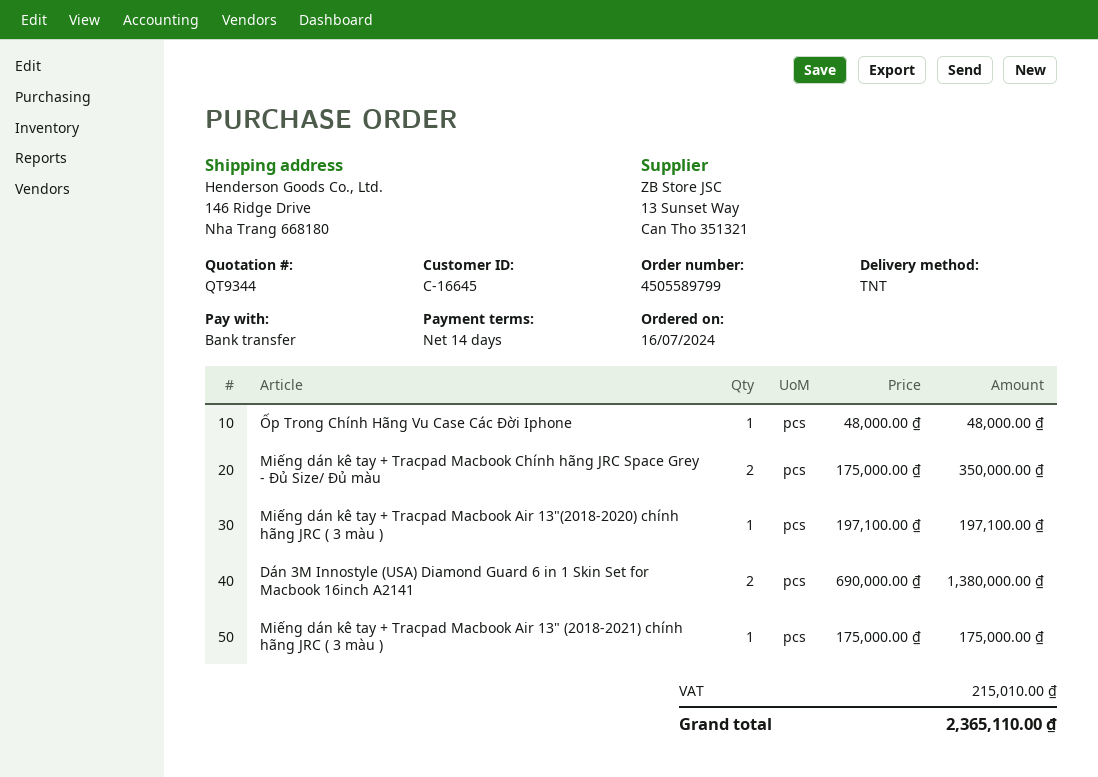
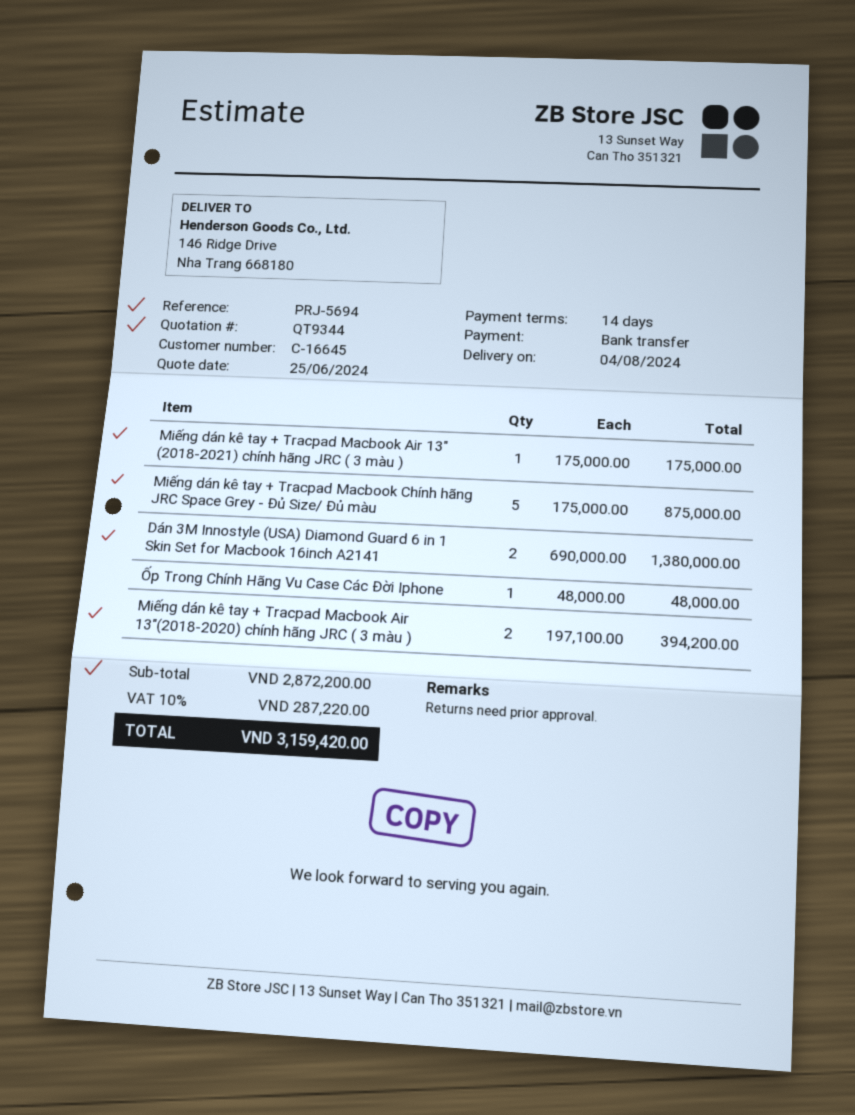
Miếng dán kê tay + Tracpad Macbook Chính hãng JRC Space Grey - Đủ Size/ Đủ màu: 2 x 175000.00 = 350000.00 -> 5 x 175000.00 = 875000.00
Miếng dán kê tay + Tracpad Macbook Air 13"(2018-2020) chính hãng JRC ( 3 màu ): 1 x 197100.00 = 197100.00 -> 2 x 197100.00 = 394200.00
tax: 215010.00 -> 287220.00
total: 2365110.00 -> 3159420.00

